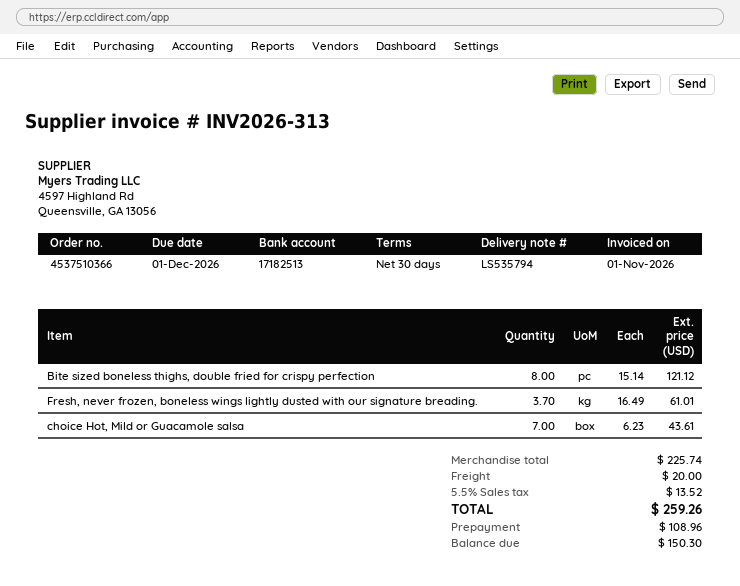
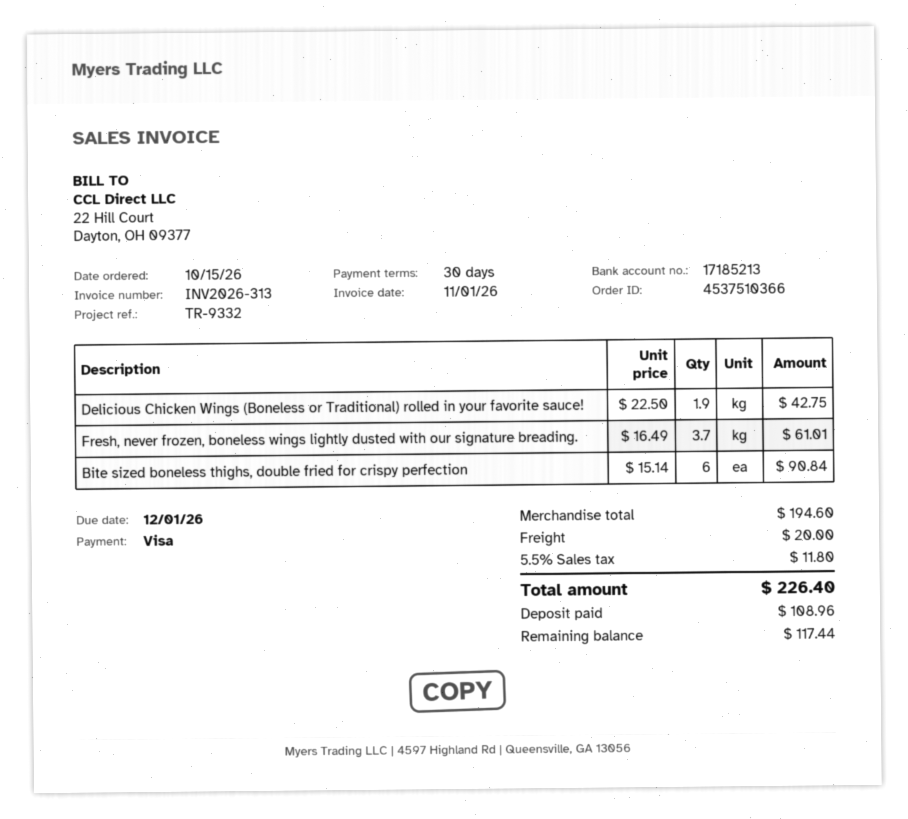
bank account: 17182513 -> 17185213
Bite sized boneless thighs, double fried for crispy perfection: 8 x 15.14 = 121.12 -> 6 x 15.14 = 90.84
choice Hot, Mild or Guacamole salsa: 7 x 6.23 = 43.61 -> none
Delicious Chicken Wings (Boneless or Traditional) rolled in your favorite sauce!: none -> 1.9 x 22.50 = 42.75
subtotal: 225.74 -> 194.60
tax: 5.5% = 13.52 -> 5.5% = 11.80
total: 259.26 -> 226.40
balance: 150.30 -> 117.44

